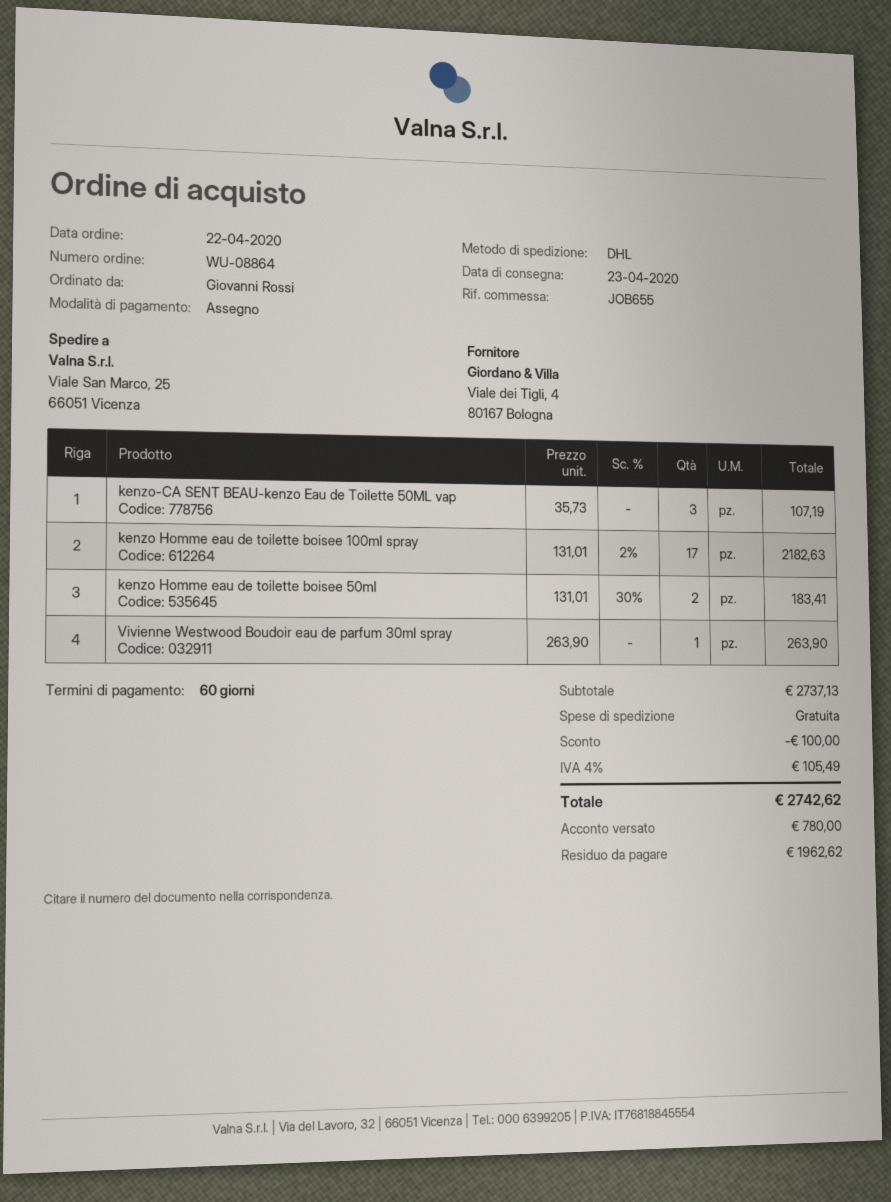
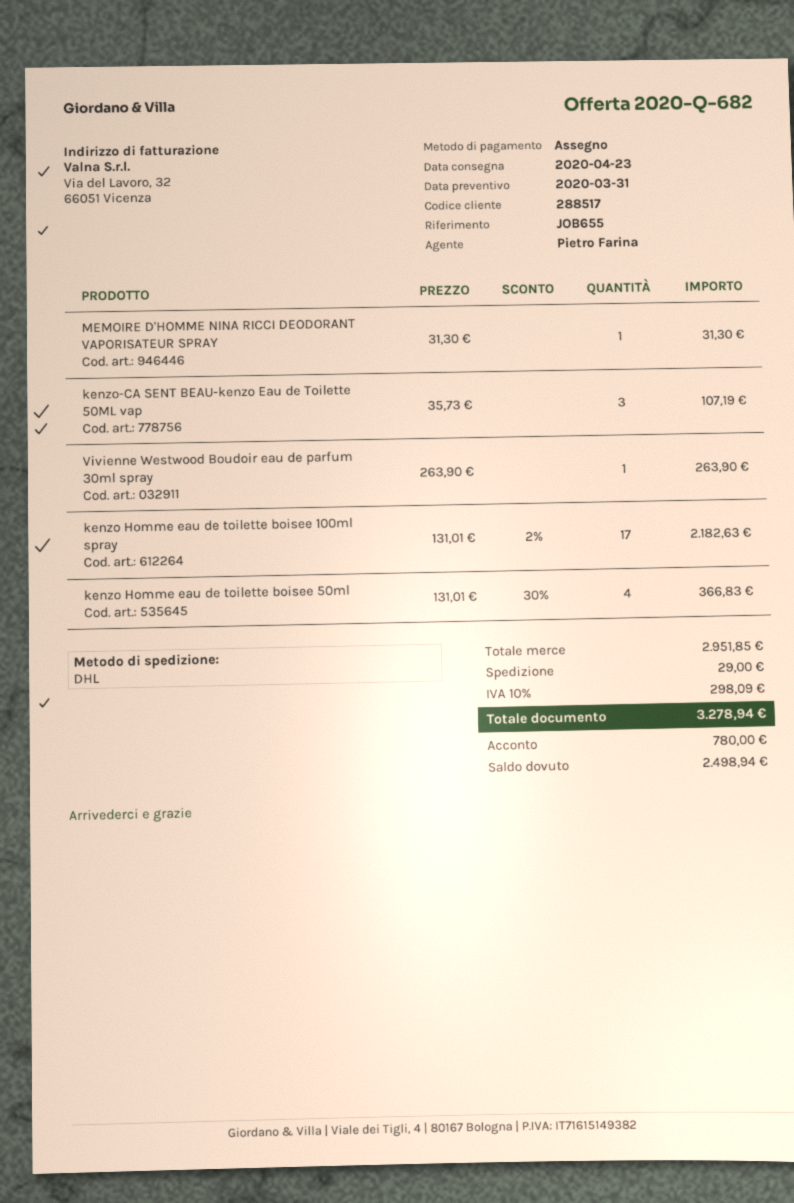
kenzo Homme eau de toilette boisee 50ml: 2 x 131.01 - 30% = 183.41 -> 4 x 131.01 - 30% = 366.83
MEMOIRE D'HOMME NINA RICCI DEODORANT VAPORISATEUR SPRAY: none -> 1 x 31.30 = 31.30
subtotal: 2737.13 -> 2951.85
discount: 100.00 -> none
shipping: 0.00 -> 29.00
tax: 4% = 105.49 -> 10% = 298.09
total: 2742.62 -> 3278.94
balance: 1962.62 -> 2498.94

